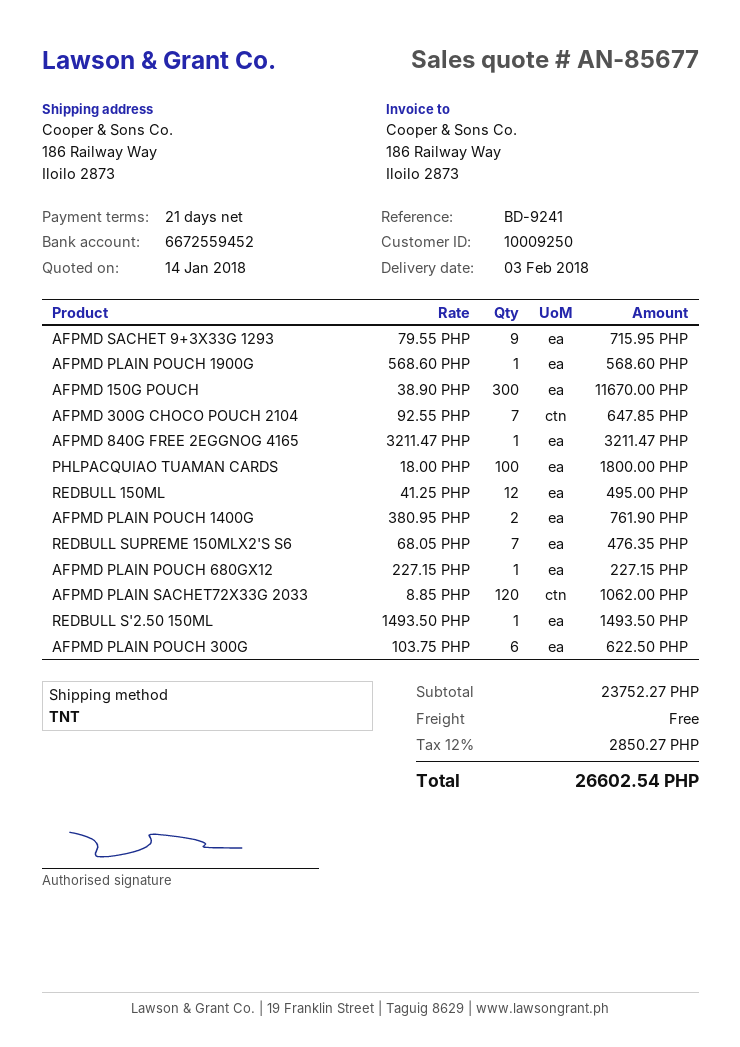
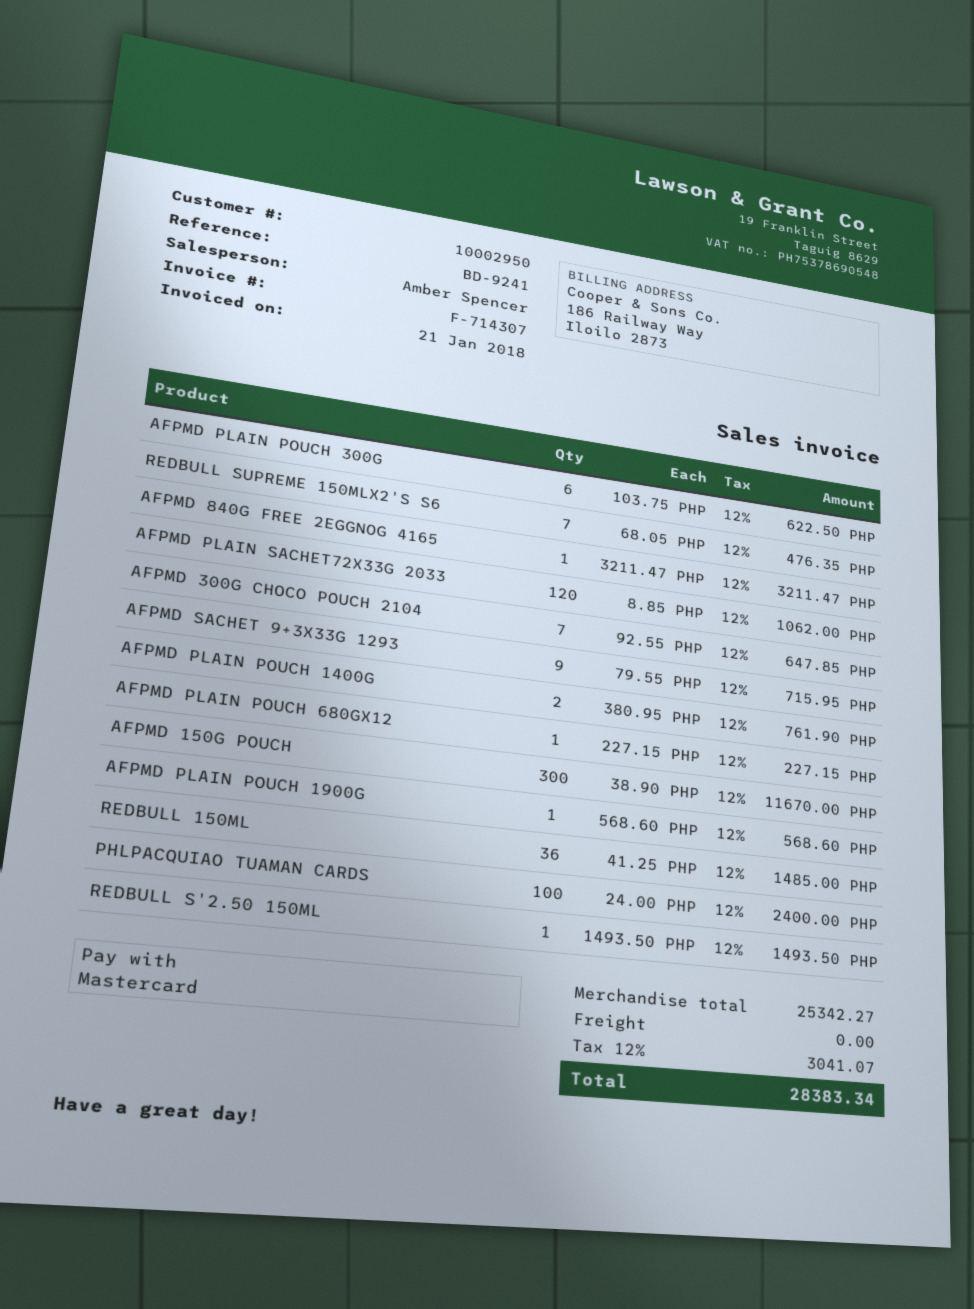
customer number: 10009250 -> 10002950
PHLPACQUIAO TUAMAN CARDS: 100 x 18.00 = 1800.00 -> 100 x 24.00 = 2400.00
REDBULL 150ML: 12 x 41.25 = 495.00 -> 36 x 41.25 = 1485.00
subtotal: 23752.27 -> 25342.27
tax: 12% = 2850.27 -> 12% = 3041.07
total: 26602.54 -> 28383.34

